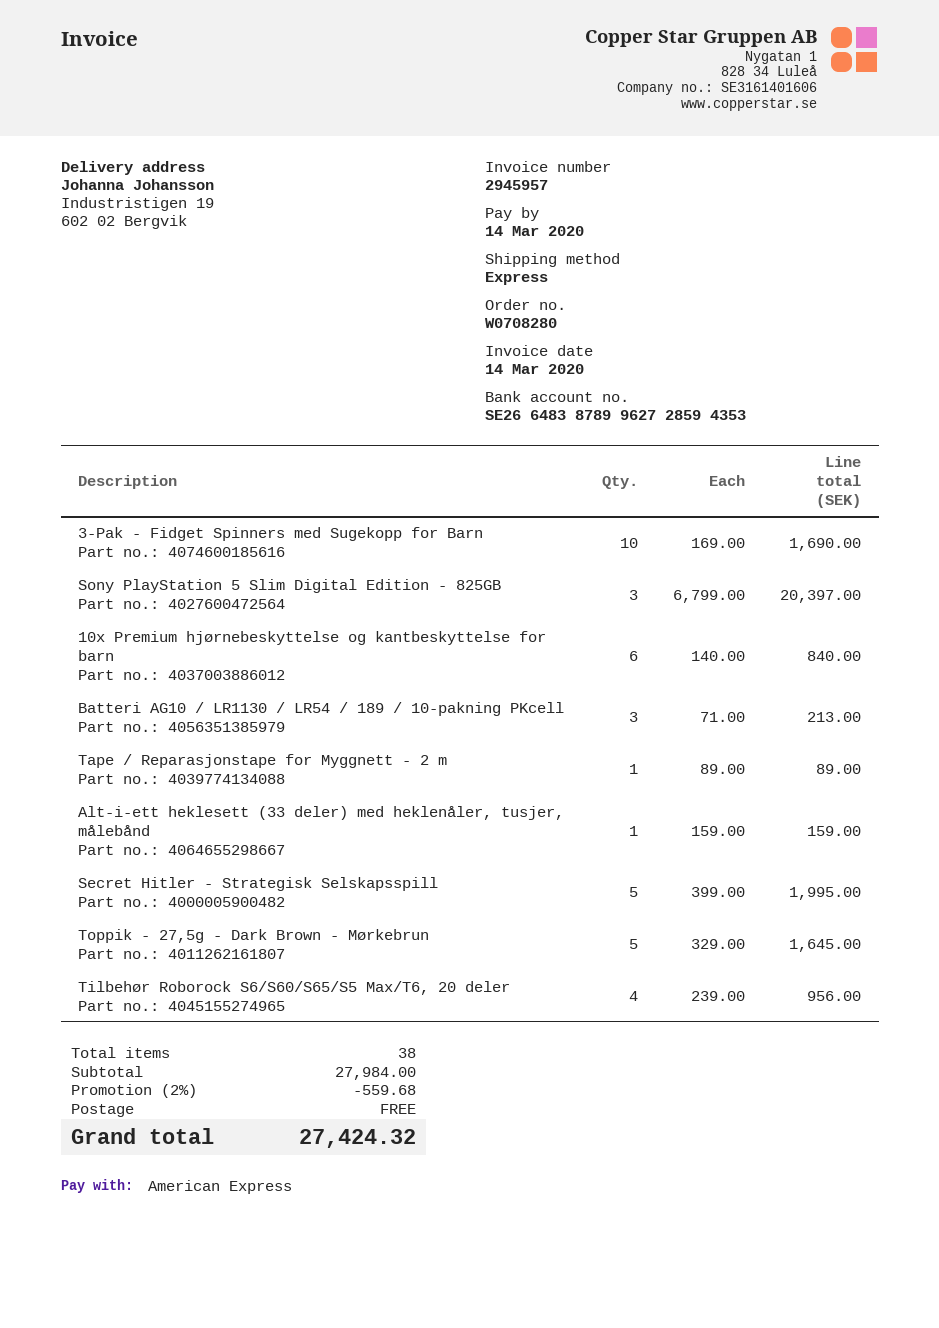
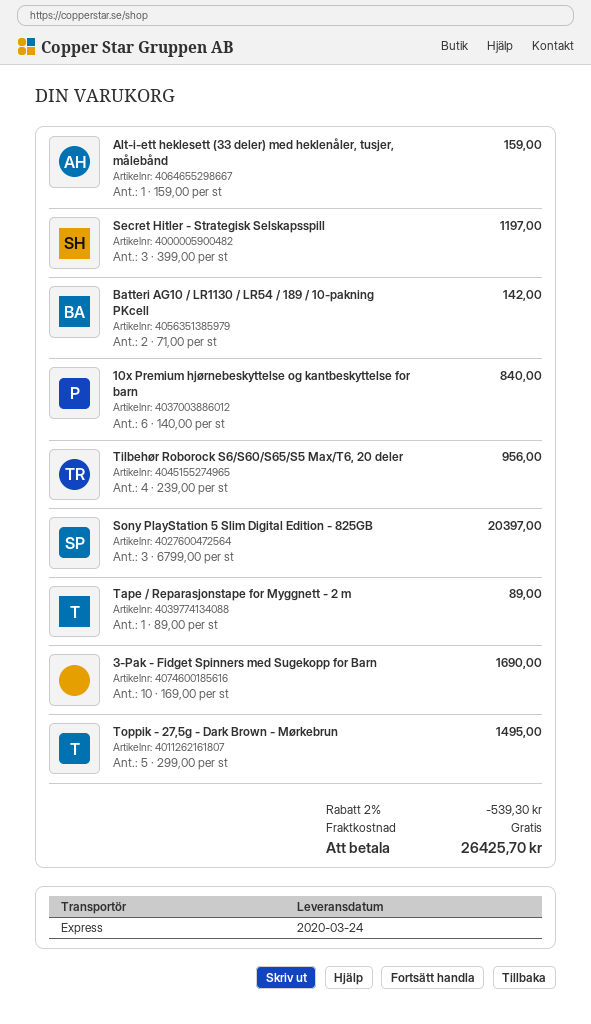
Batteri AG10 / LR1130 / LR54 / 189 / 10-pakning PKcell: 3 x 71.00 = 213.00 -> 2 x 71.00 = 142.00
Secret Hitler - Strategisk Selskapsspill: 5 x 399.00 = 1995.00 -> 3 x 399.00 = 1197.00
Toppik - 27,5g - Dark Brown - Mørkebrun: 5 x 329.00 = 1645.00 -> 5 x 299.00 = 1495.00
discount: 2% = 559.68 -> 2% = 539.30
total: 27424.32 -> 26425.70

